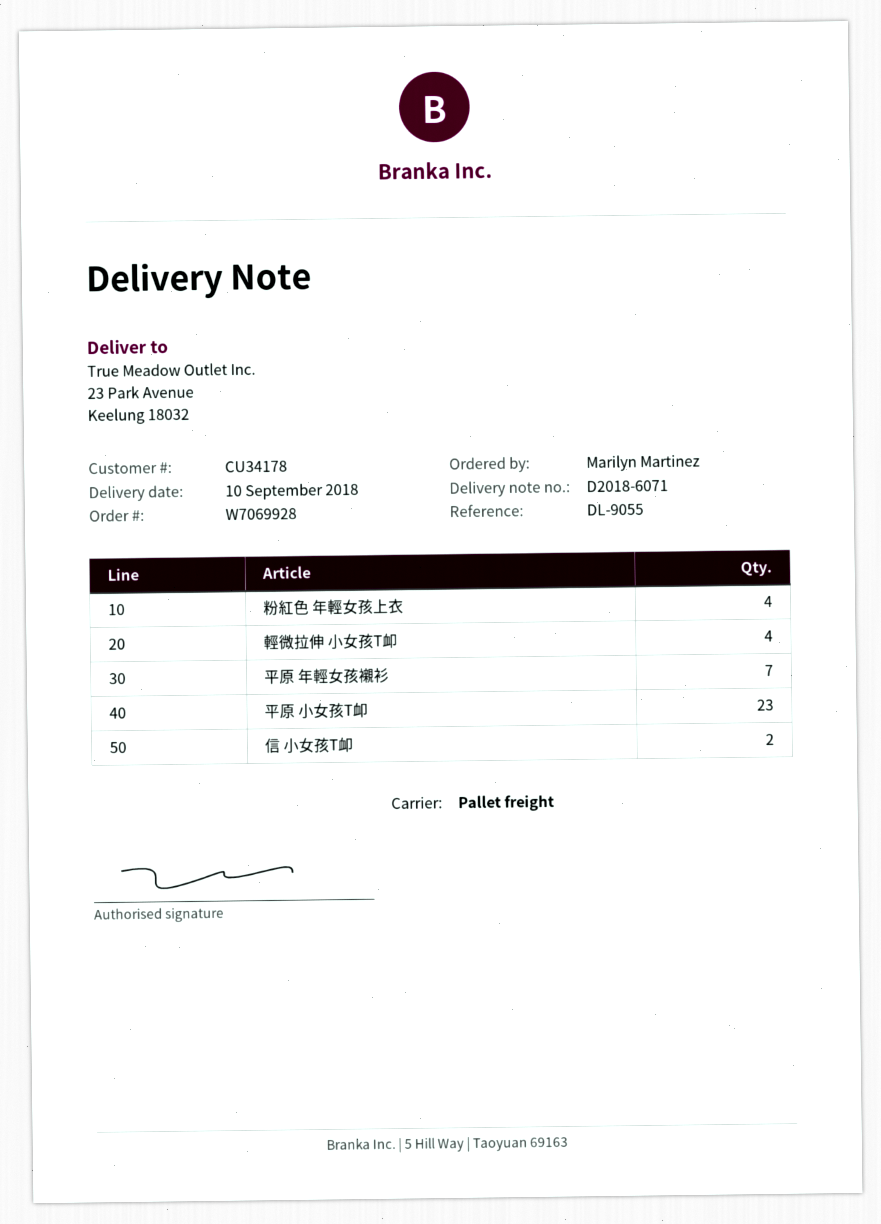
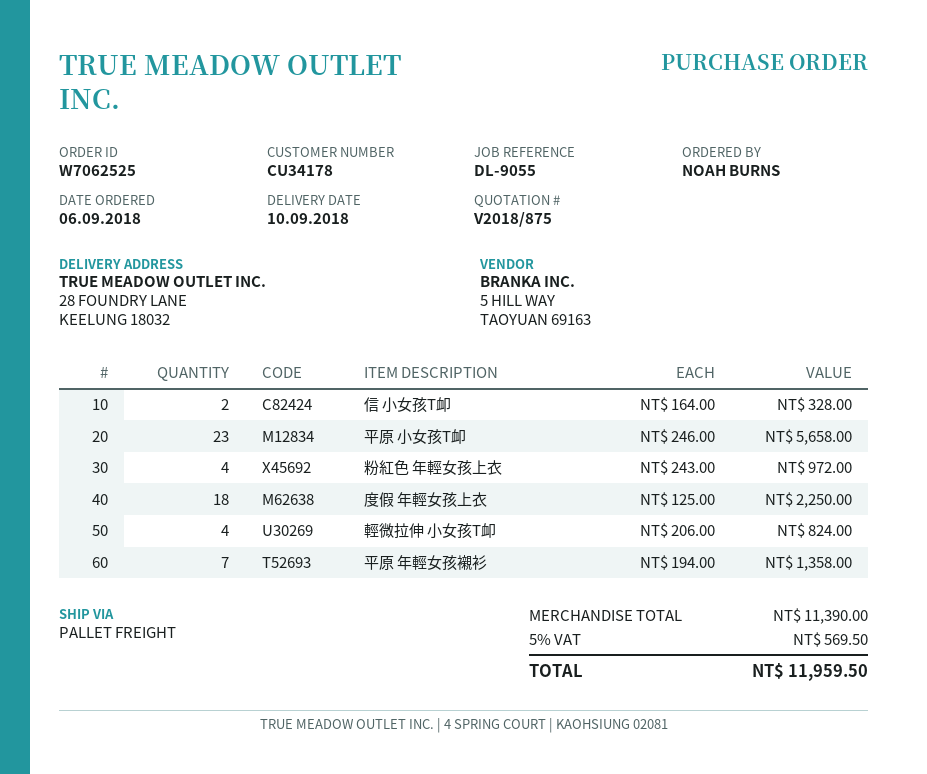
order number: W7069928 -> W7062525
ordered by: Marilyn Martinez -> NOAH BURNS
ship to: 23 Park Avenue, Keelung 18032 -> 28 FOUNDRY LANE, KEELUNG 18032
度假 年輕女孩上衣: none -> 18

